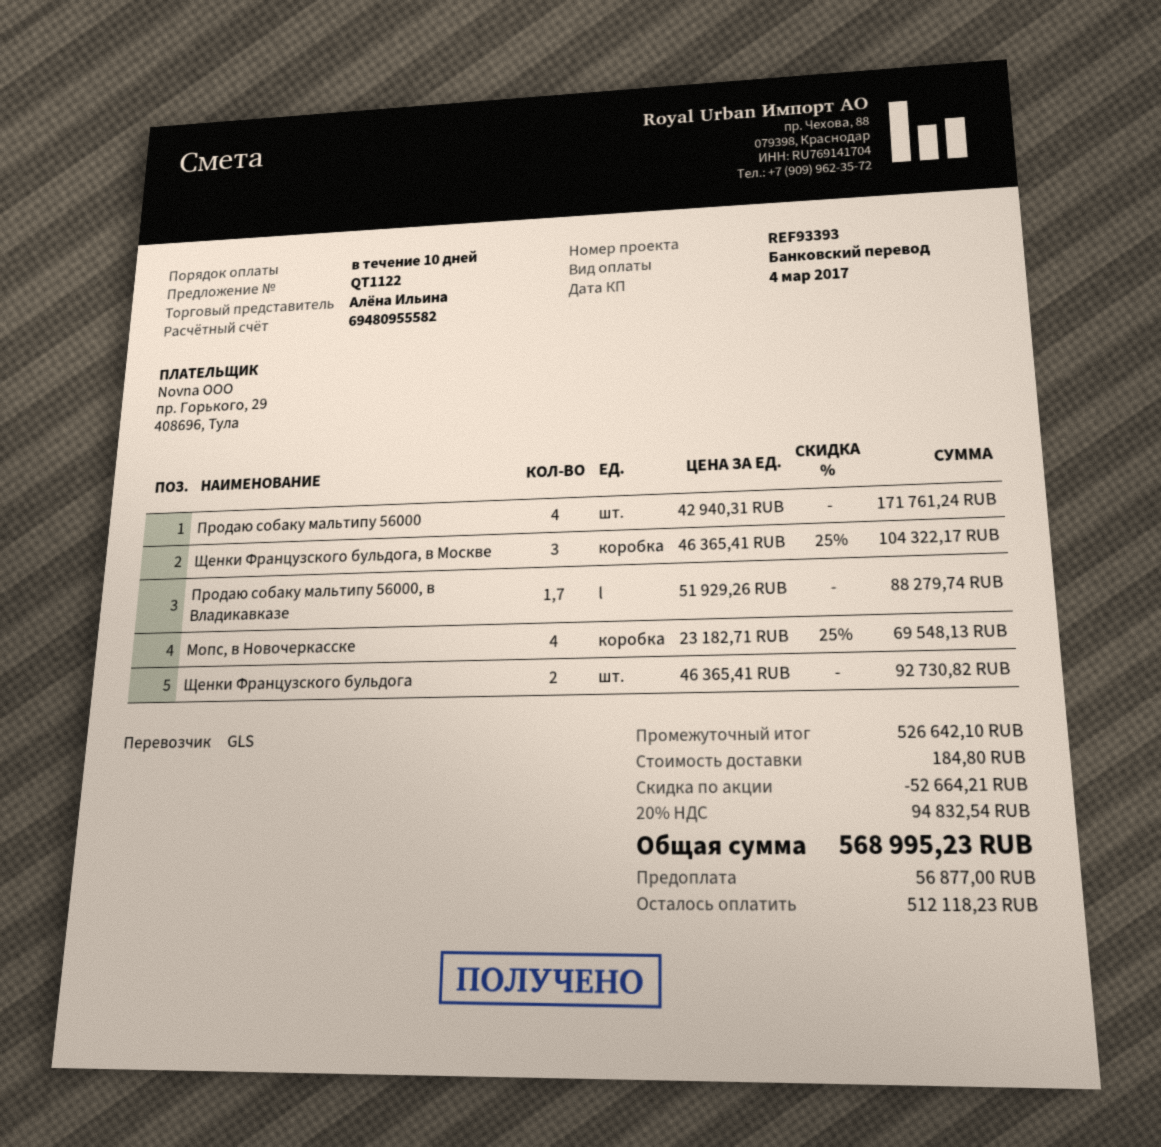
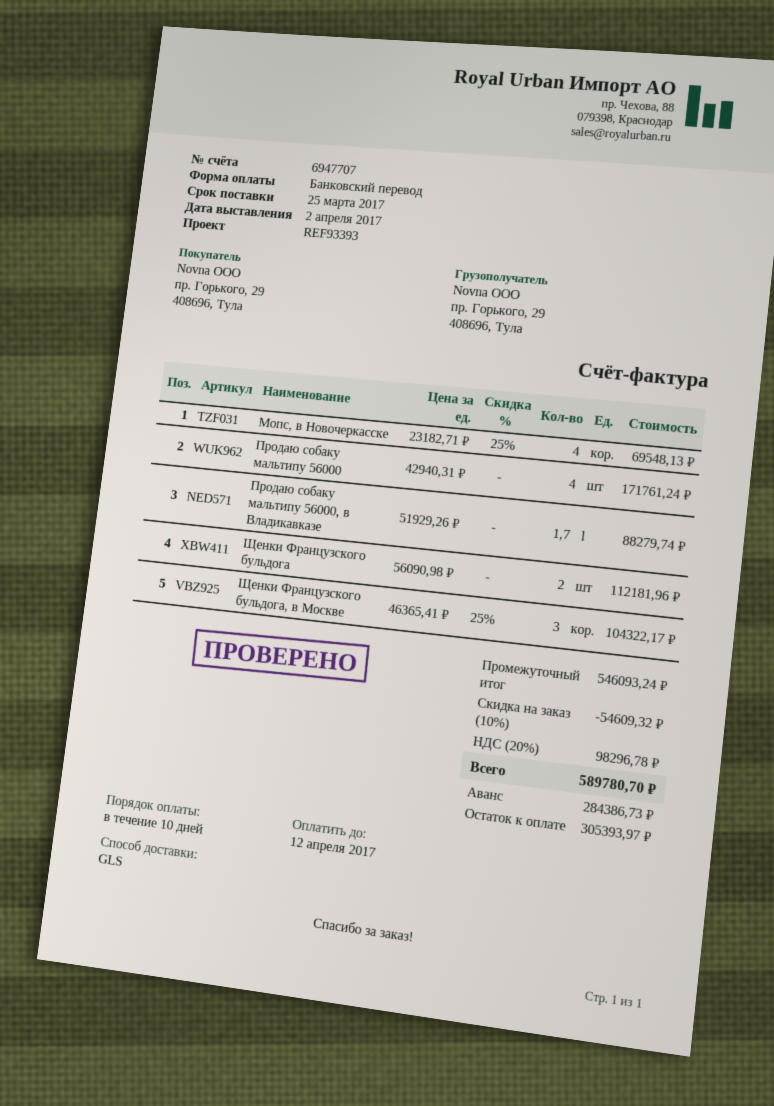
Щенки Французского бульдога: 2 x 46365.41 = 92730.82 -> 2 x 56090.98 = 112181.96
subtotal: 526642.10 -> 546093.24
discount: 52664.21 -> 54609.32
shipping: 184.80 -> none
tax: 20% = 94832.54 -> 20% = 98296.78
total: 568995.23 -> 589780.70
deposit: 56877.00 -> 284386.73
balance: 512118.23 -> 305393.97

